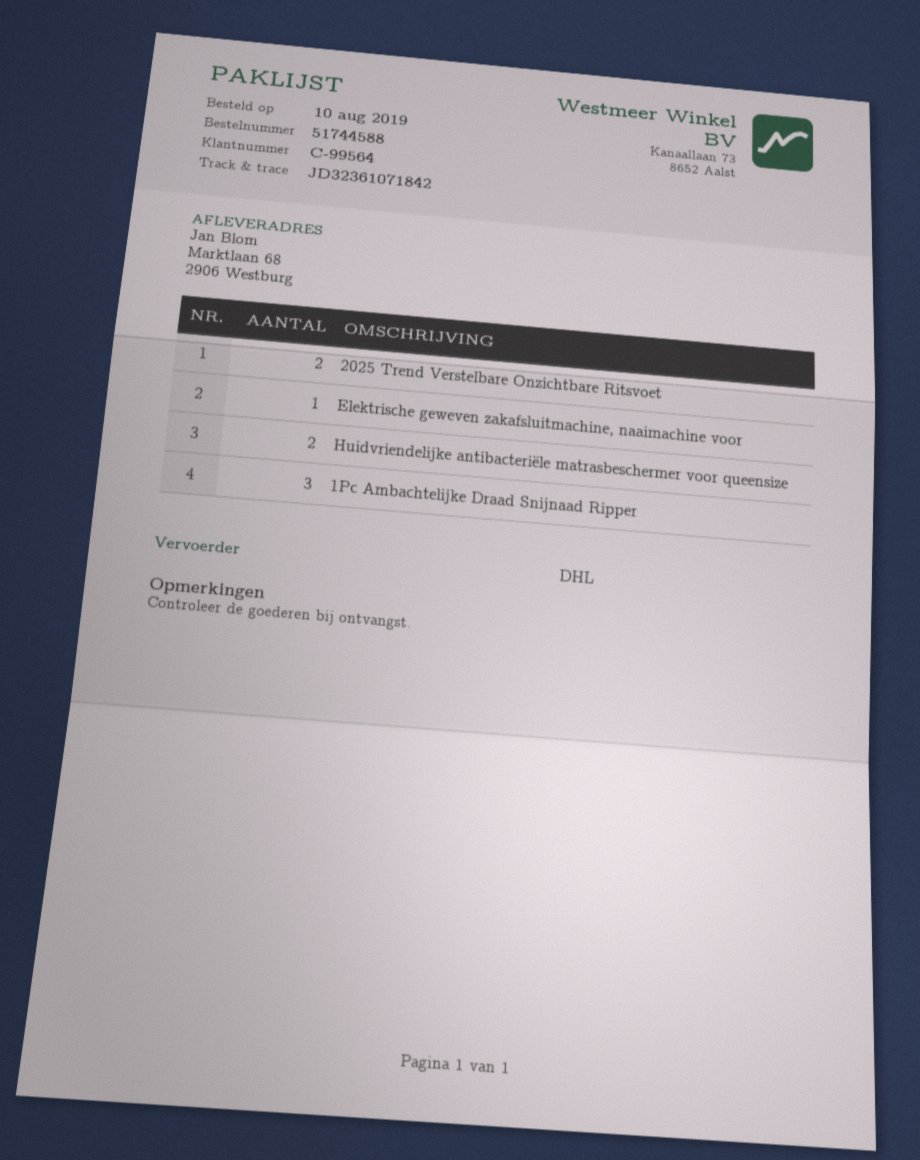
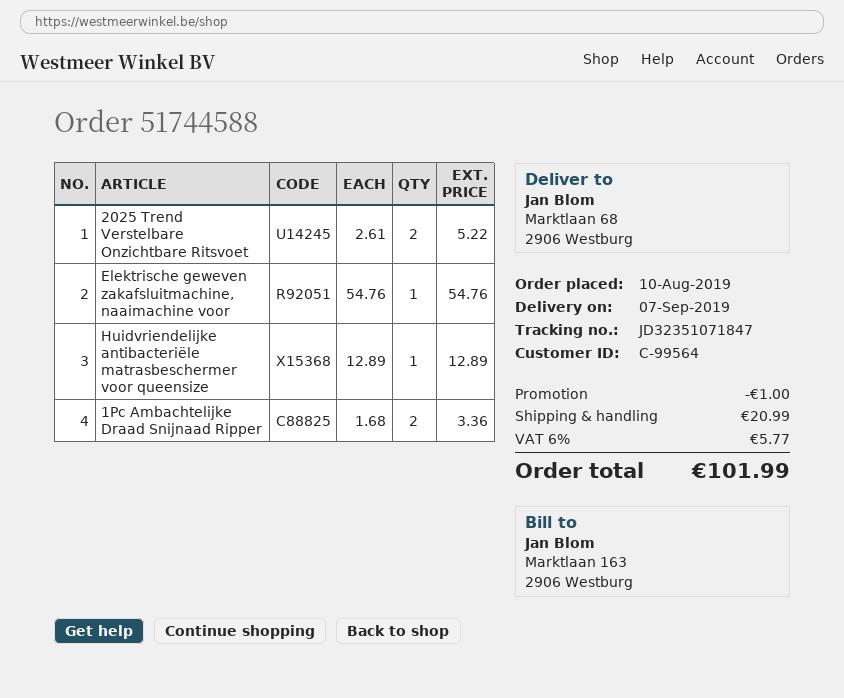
tracking number: JD32361071842 -> JD32351071847
Huidvriendelijke antibacteriële matrasbeschermer voor queensize: 2 -> 1
1Pc Ambachtelijke Draad Snijnaad Ripper: 3 -> 2

